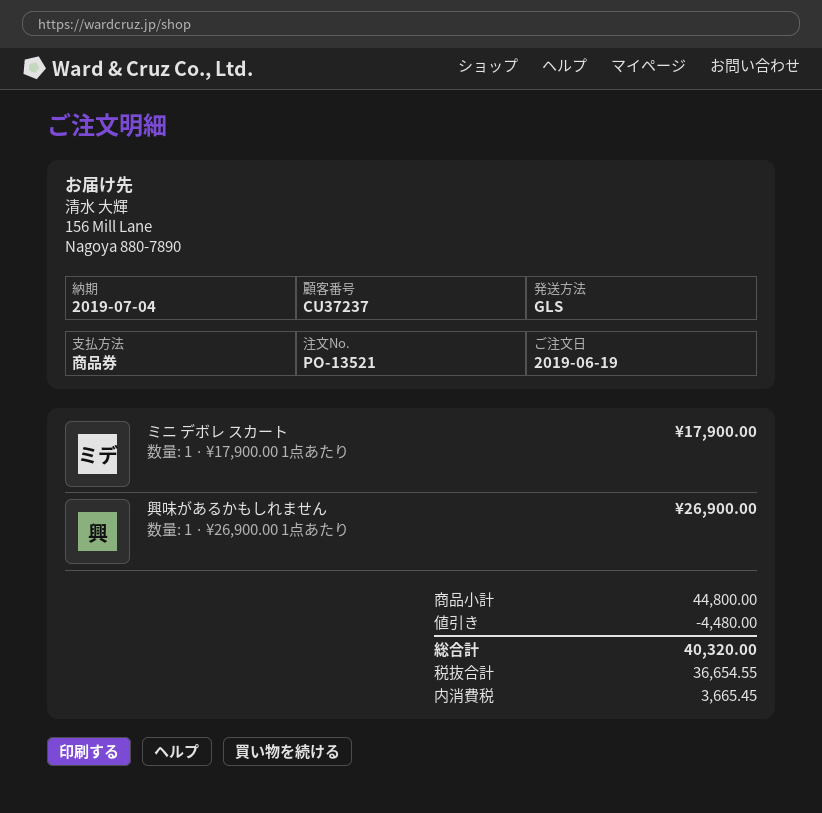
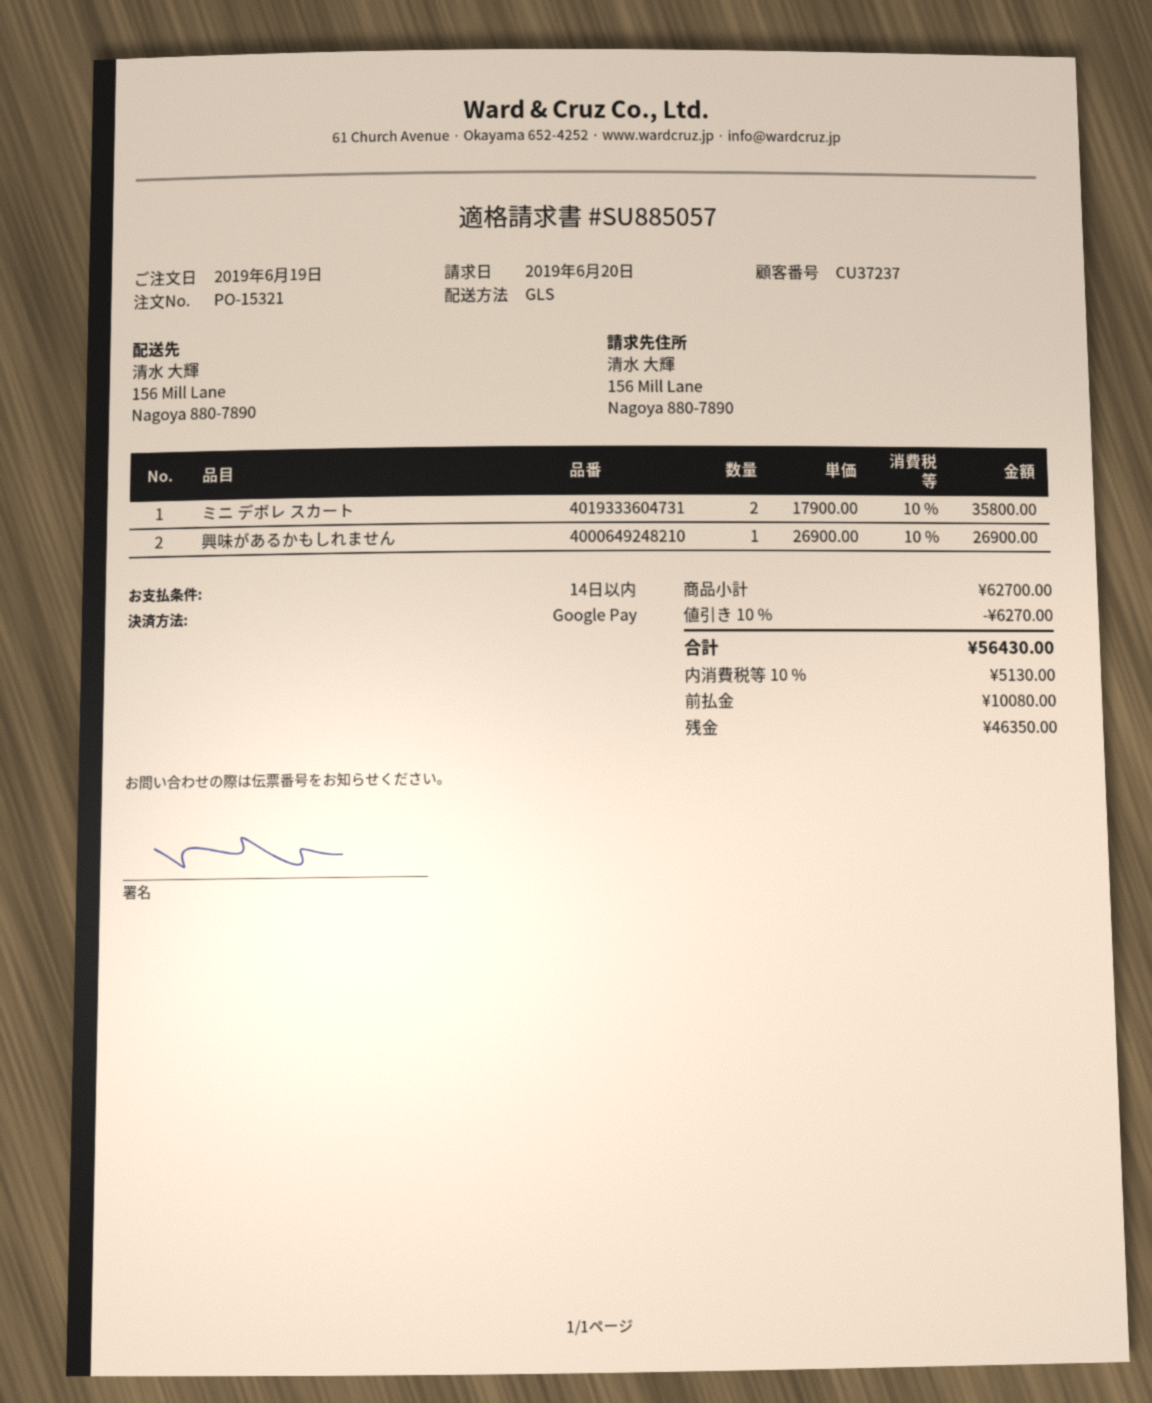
order number: PO-13521 -> PO-15321
payment method: gift card -> Google Pay
ミニ デボレ スカート: 1 x 17900.00 = 17900.00 -> 2 x 17900.00 = 35800.00
subtotal: 44800.00 -> 62700.00
discount: 4480.00 -> 6270.00
tax: 3665.45 -> 5130.00
total: 40320.00 -> 56430.00

